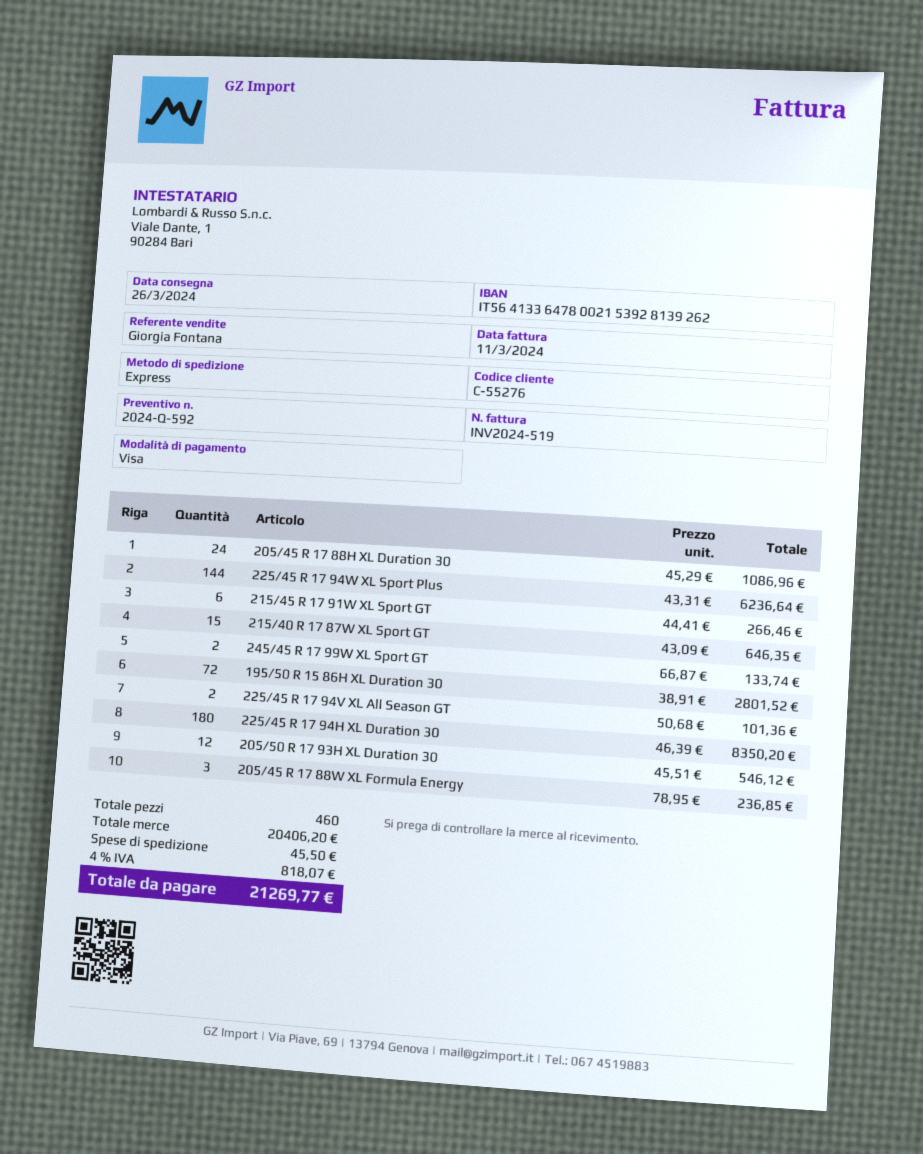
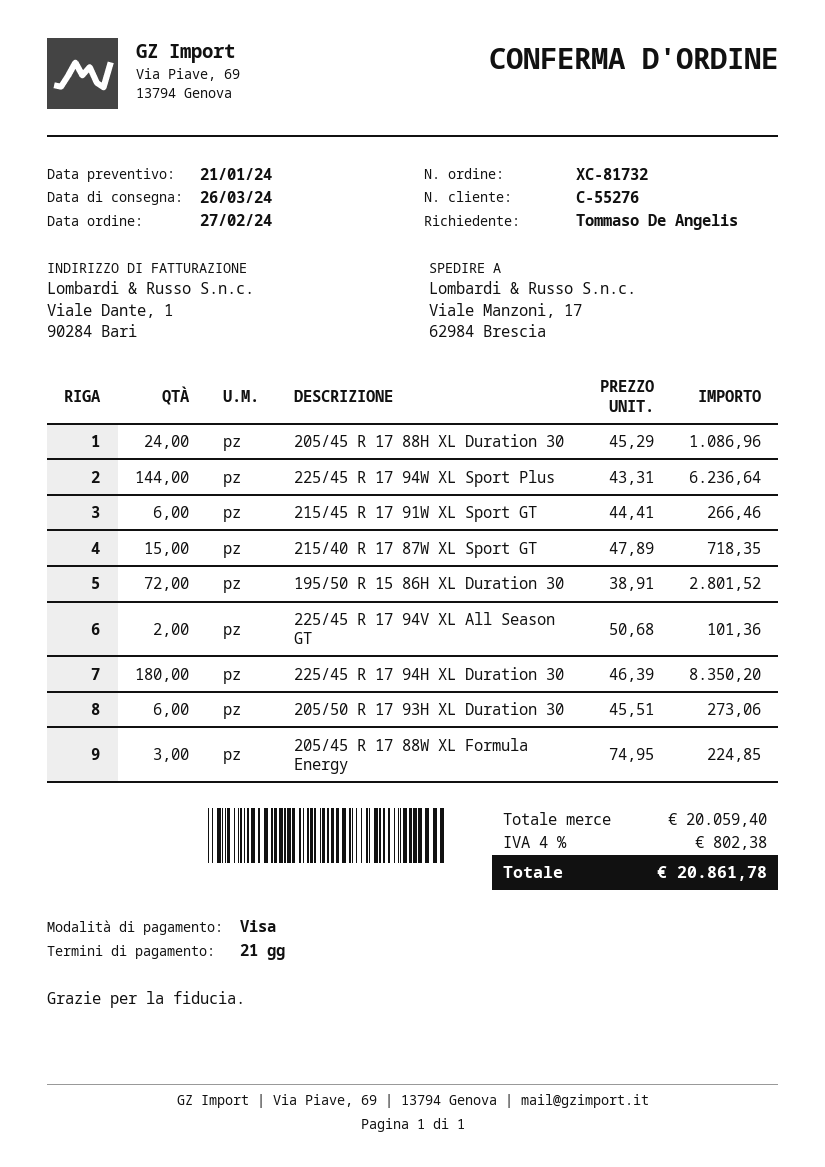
215/40 R 17 87W XL Sport GT: 15 x 43.09 = 646.35 -> 15 x 47.89 = 718.35
245/45 R 17 99W XL Sport GT: 2 x 66.87 = 133.74 -> none
205/50 R 17 93H XL Duration 30: 12 x 45.51 = 546.12 -> 6 x 45.51 = 273.06
205/45 R 17 88W XL Formula Energy: 3 x 78.95 = 236.85 -> 3 x 74.95 = 224.85
subtotal: 20406.20 -> 20059.40
shipping: 45.50 -> none
tax: 4% = 818.07 -> 4% = 802.38
total: 21269.77 -> 20861.78

